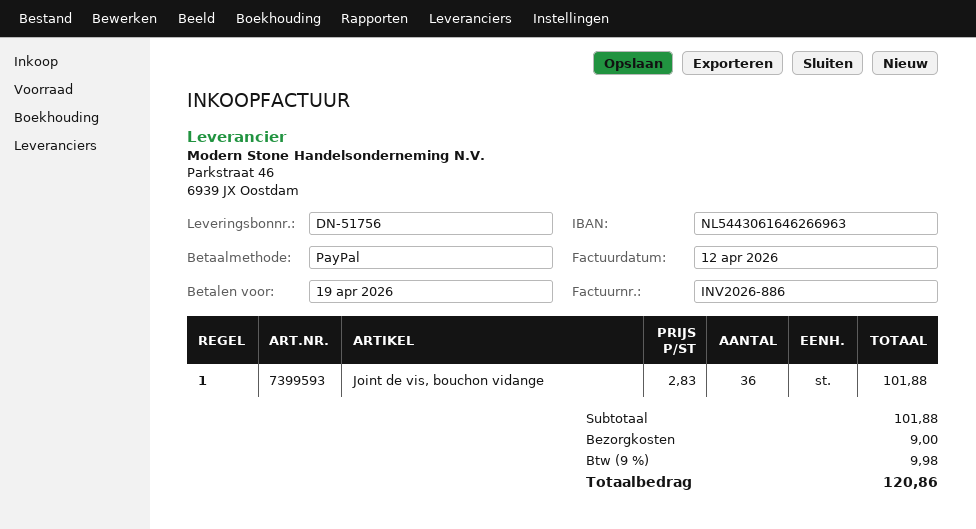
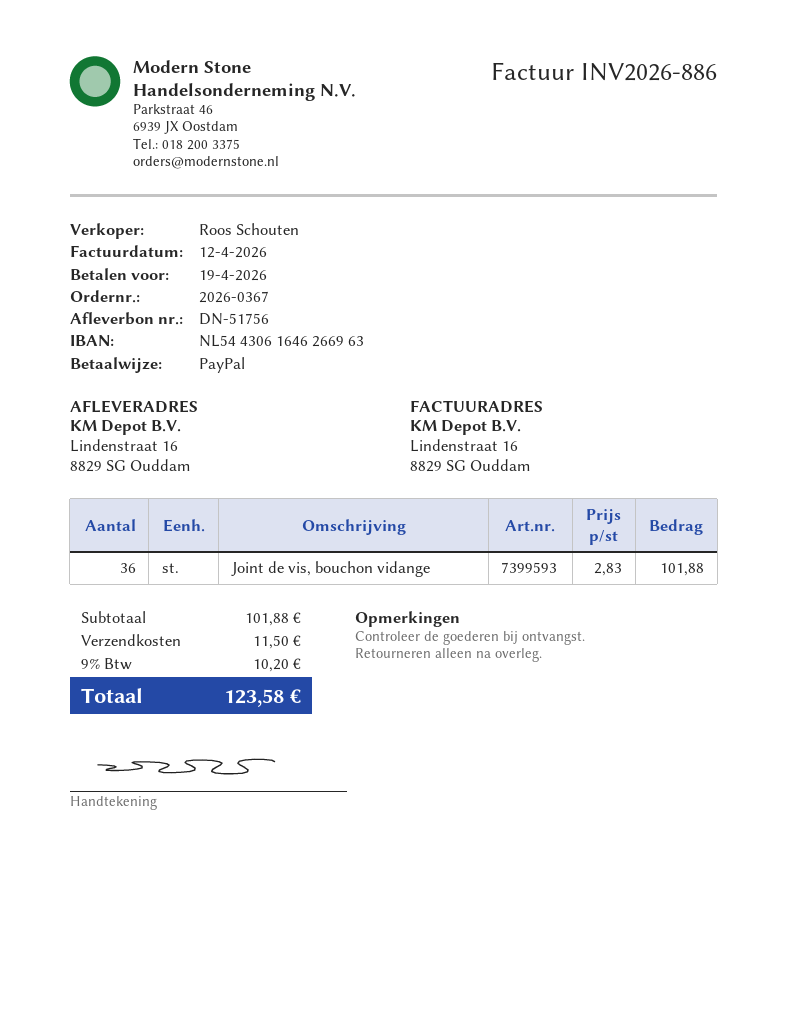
shipping: 9.00 -> 11.50
tax: 9% = 9.98 -> 9% = 10.20
total: 120.86 -> 123.58

